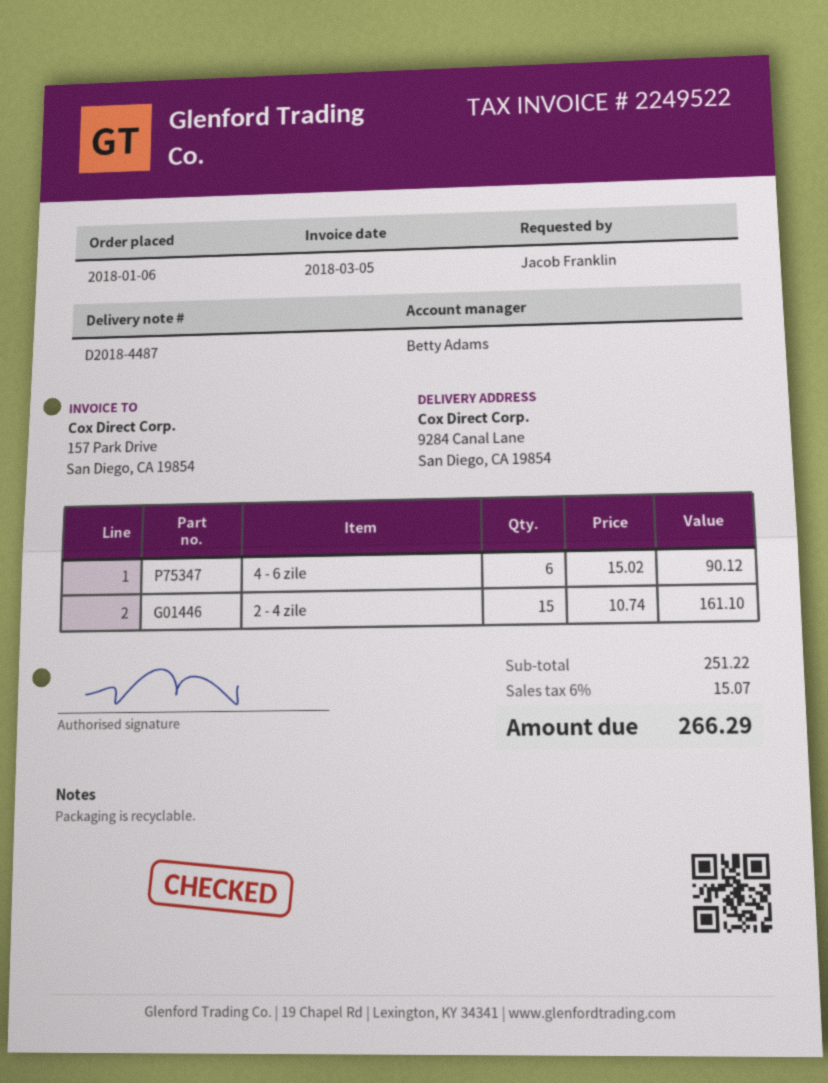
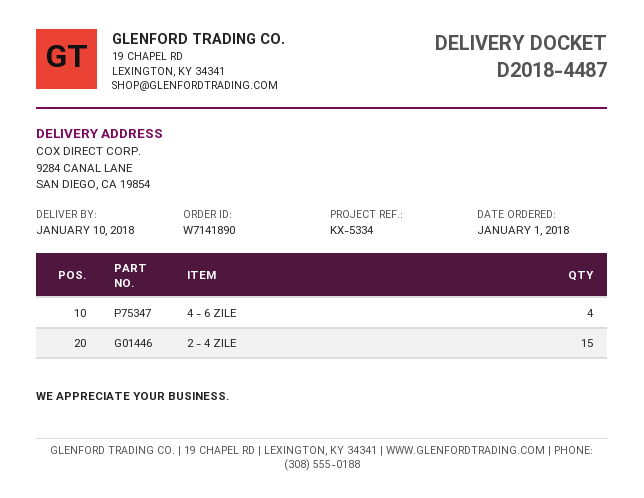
order date: 2018-01-06 -> 2018-01-01
4 - 6 zile: 6 -> 4

